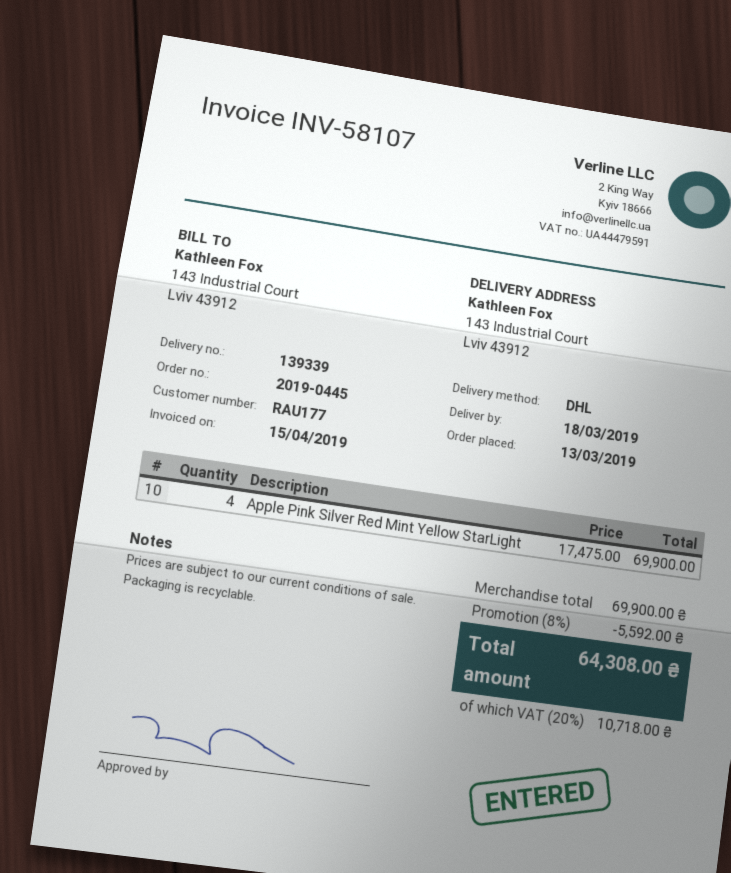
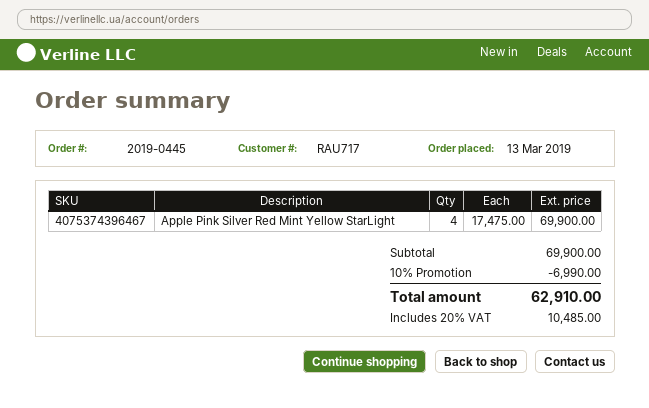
customer number: RAU177 -> RAU717
discount: 8% = 5592.00 -> 10% = 6990.00
tax: 20% = 10718.00 -> 20% = 10485.00
total: 64308.00 -> 62910.00

